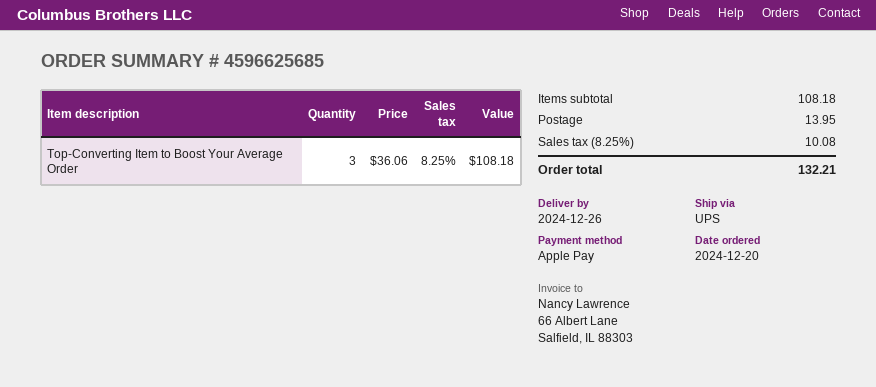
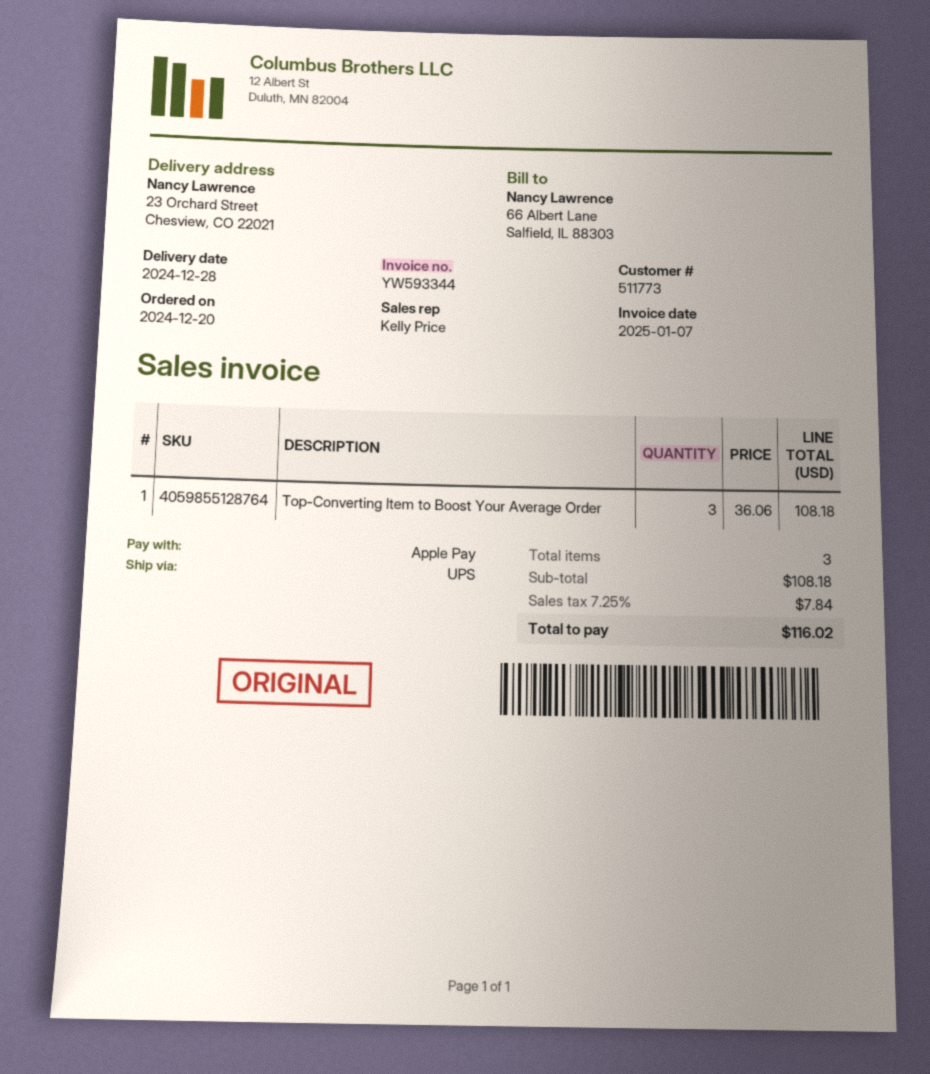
delivery date: 2024-12-26 -> 2024-12-28
shipping: 13.95 -> none
tax: 8.25% = 10.08 -> 7.25% = 7.84
total: 132.21 -> 116.02

